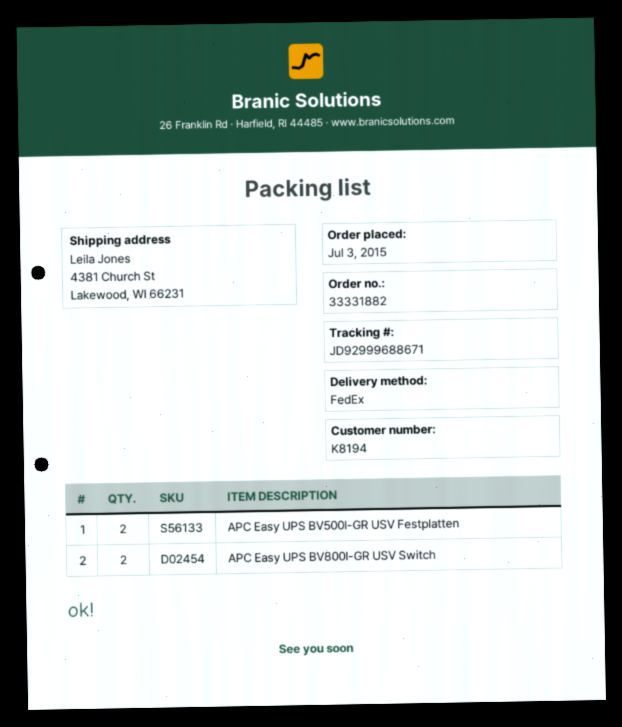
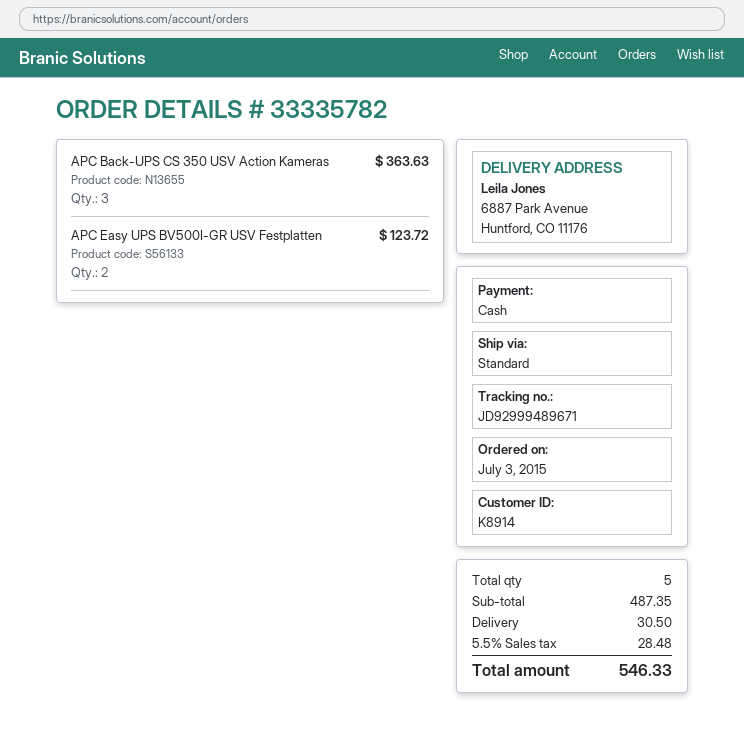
order number: 33331882 -> 33335782
customer number: K8194 -> K8914
shipping method: FedEx -> standard
tracking number: JD92999688671 -> JD92999489671
ship to: 4381 Church St, Lakewood, WI 66231 -> 6887 Park Avenue, Huntford, CO 11176
APC Easy UPS BV800I-GR USV Switch: 2 -> none
APC Back-UPS CS 350 USV Action Kameras: none -> 3

